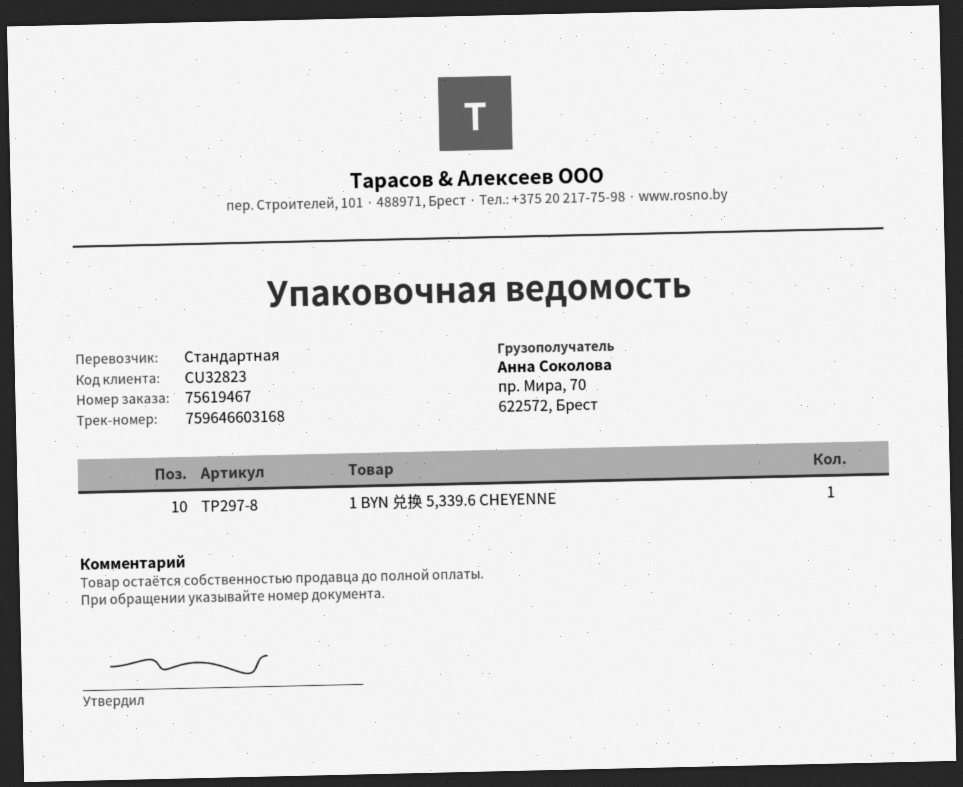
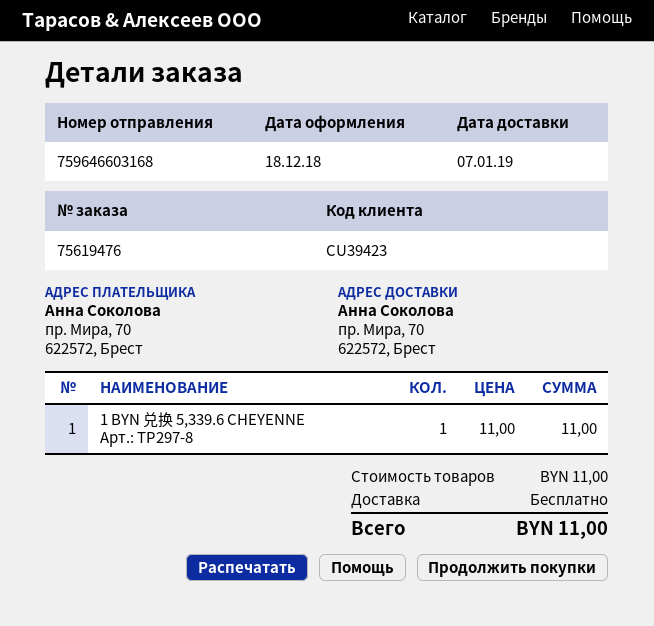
order number: 75619467 -> 75619476
customer number: CU32823 -> CU39423

